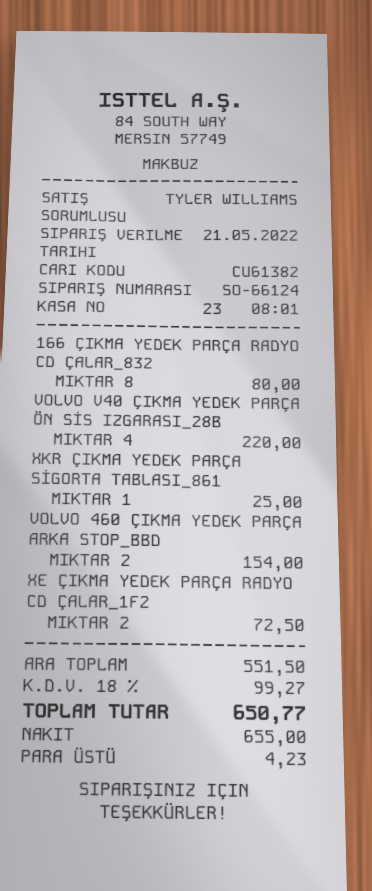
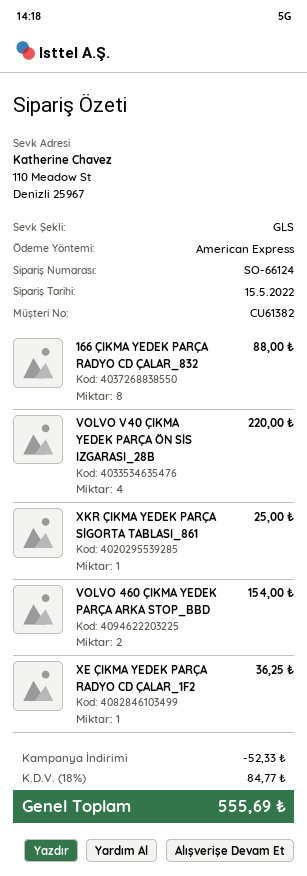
order date: 2022-05-21 -> 2022-05-15
payment method: cash -> American Express
166 ÇIKMA YEDEK PARÇA RADYO CD ÇALAR_832: 8 for 80.00 -> 8 for 88.00
XE ÇIKMA YEDEK PARÇA RADYO CD ÇALAR_1F2: 2 for 72.50 -> 1 for 36.25
discount: none -> 52.33
tax: 18% = 99.27 -> 18% = 84.77
total: 650.77 -> 555.69

